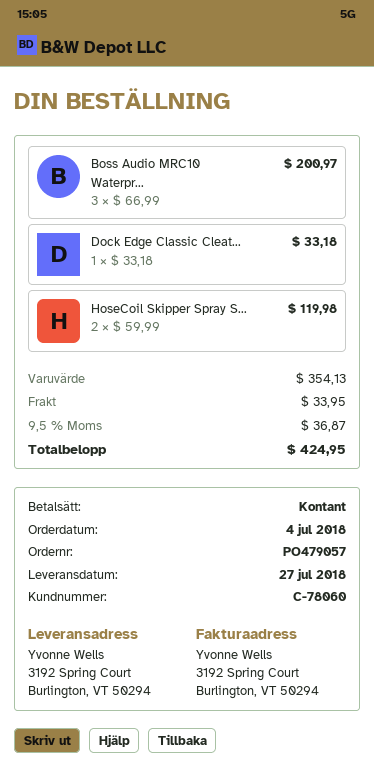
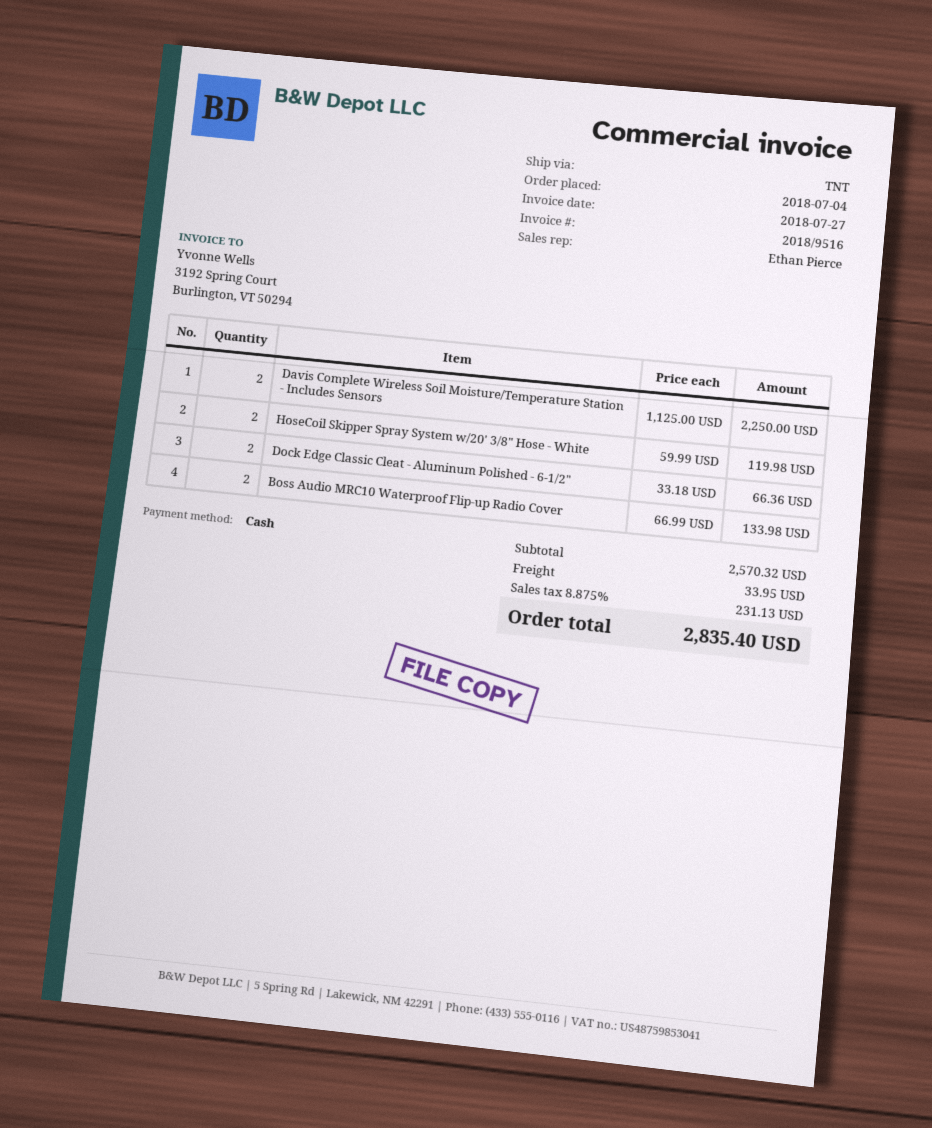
Boss Audio MRC10 Waterpr...: 3 x 66.99 = 200.97 -> 2 x 66.99 = 133.98
Dock Edge Classic Cleat...: 1 x 33.18 = 33.18 -> 2 x 33.18 = 66.36
Davis Complete Wireless Soil Moisture/Temperature Station - Includes Sensors: none -> 2 x 1125.00 = 2250.00
subtotal: 354.13 -> 2570.32
tax: 9.5% = 36.87 -> 8.875% = 231.13
total: 424.95 -> 2835.40

